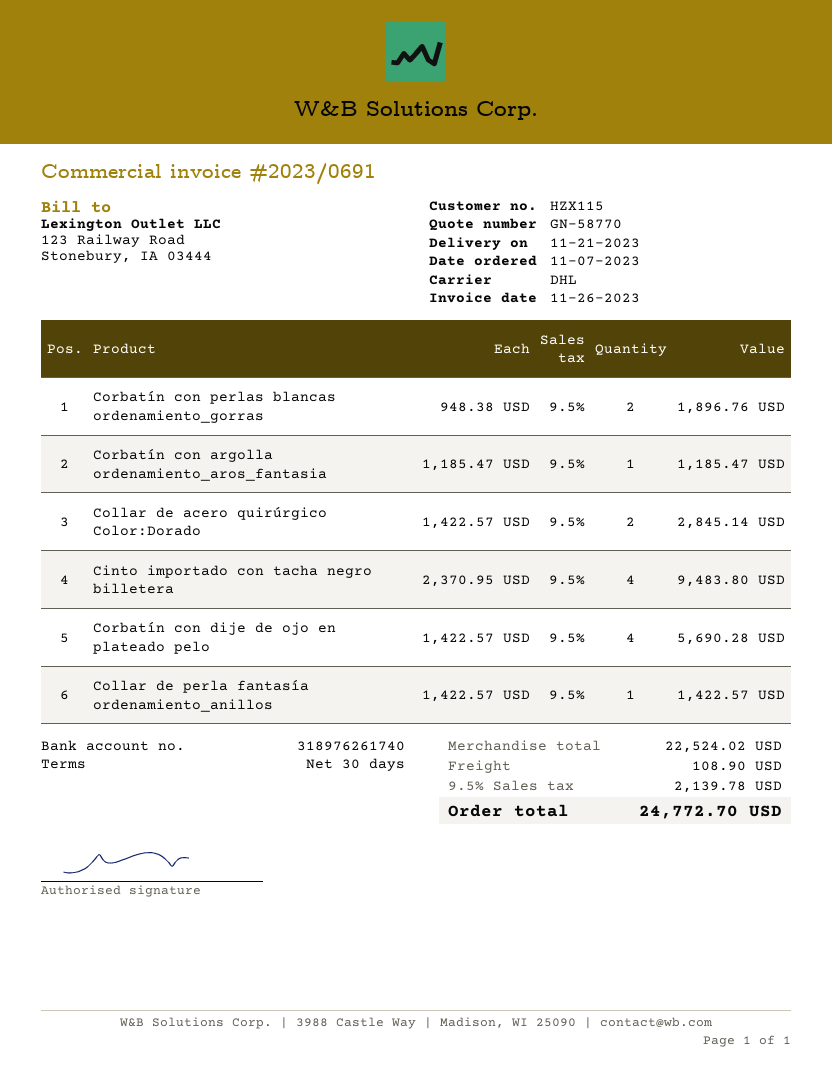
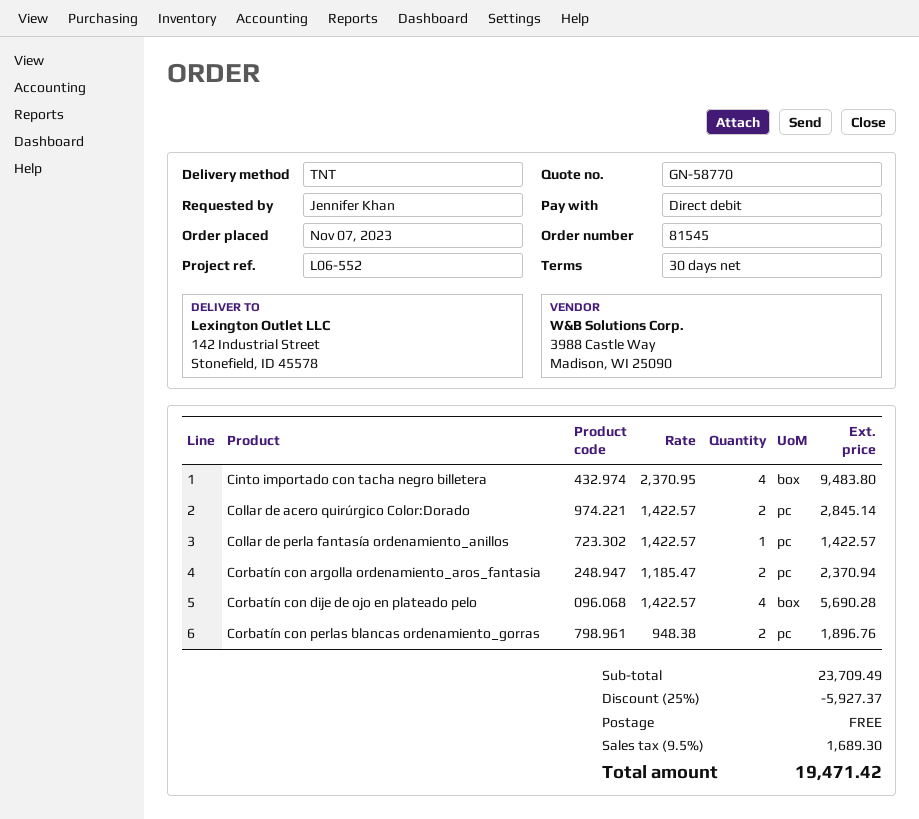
shipping method: DHL -> TNT
Corbatín con argolla ordenamiento_aros_fantasia: 1 x 1185.47 = 1185.47 -> 2 x 1185.47 = 2370.94
subtotal: 22524.02 -> 23709.49
discount: none -> 25% = 5927.37
shipping: 108.90 -> 0.00
tax: 9.5% = 2139.78 -> 9.5% = 1689.30
total: 24772.70 -> 19471.42

